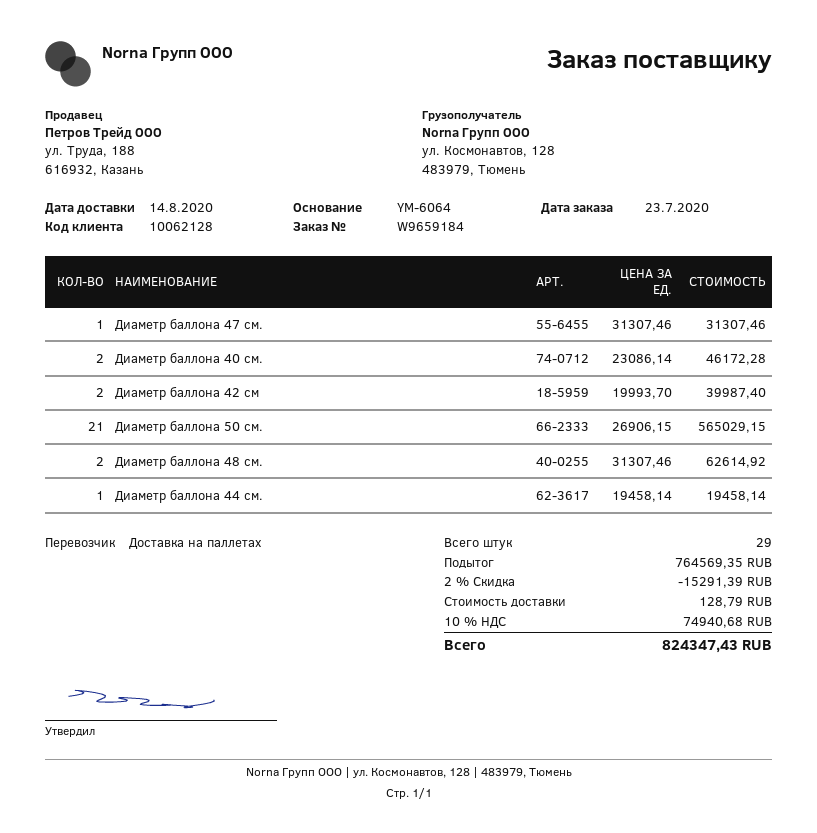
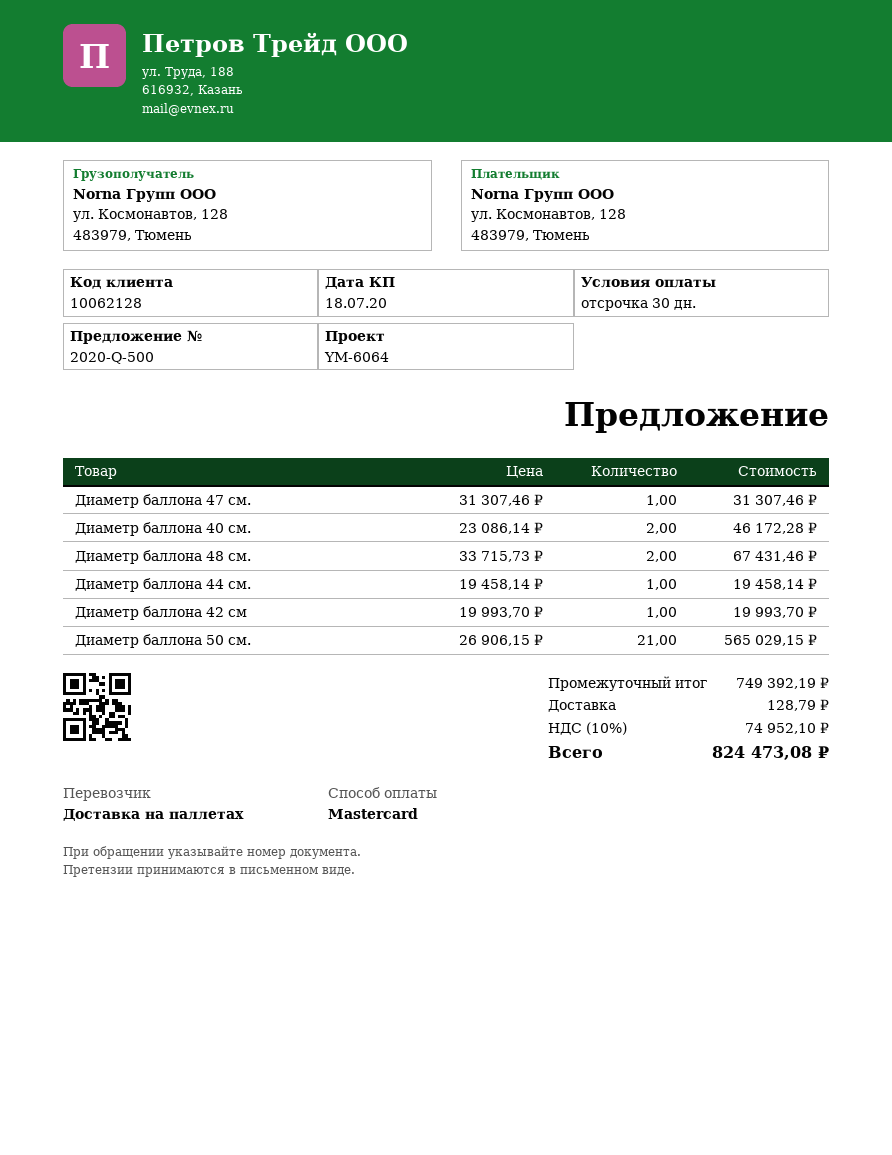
Диаметр баллона 42 см: 2 x 19993.70 = 39987.40 -> 1 x 19993.70 = 19993.70
Диаметр баллона 48 см.: 2 x 31307.46 = 62614.92 -> 2 x 33715.73 = 67431.46
subtotal: 764569.35 -> 749392.19
discount: 2% = 15291.39 -> none
tax: 10% = 74940.68 -> 10% = 74952.10
total: 824347.43 -> 824473.08

